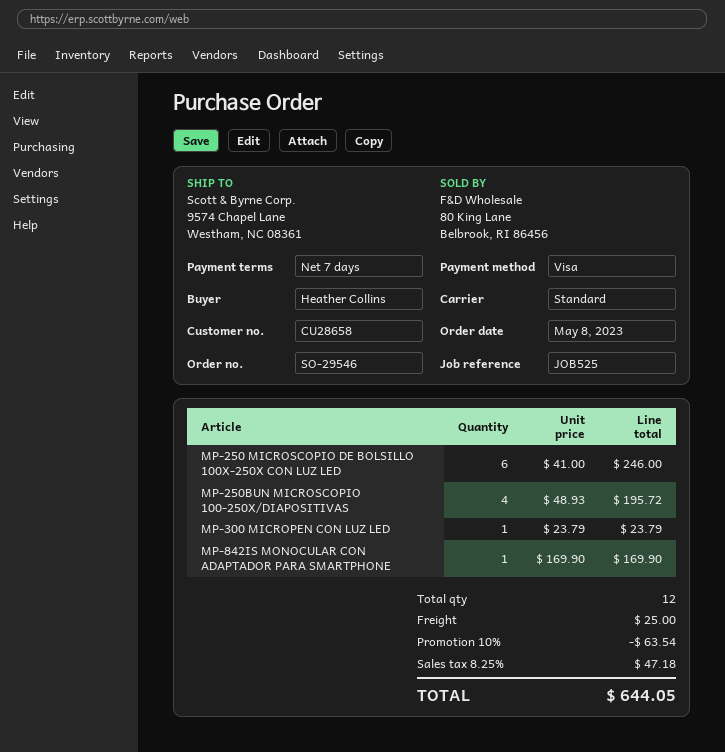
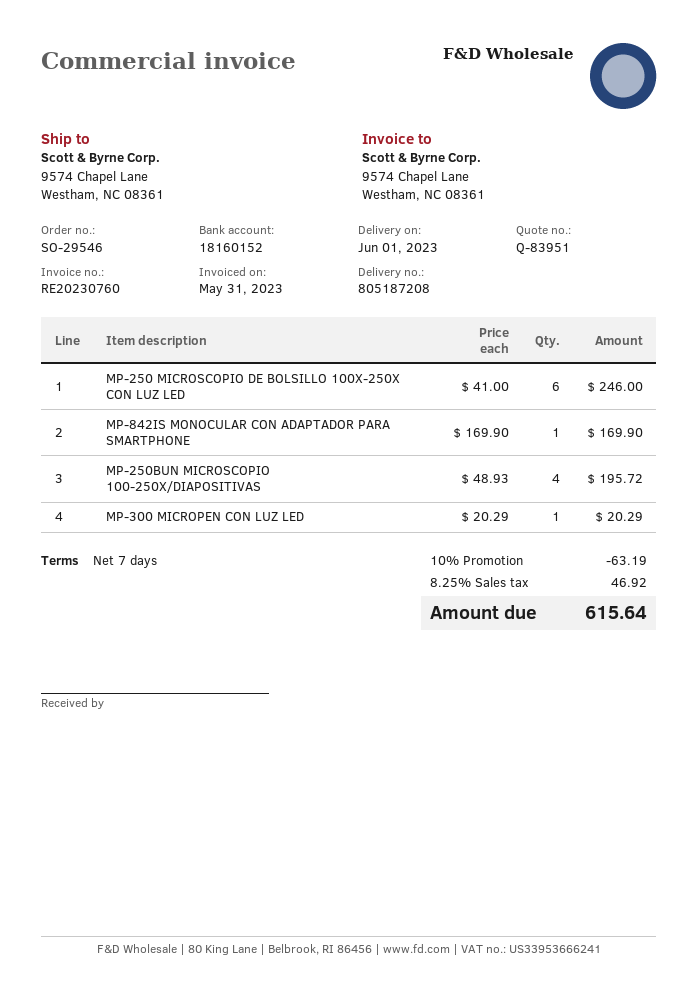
MP-300 MICROPEN CON LUZ LED: 1 x 23.79 = 23.79 -> 1 x 20.29 = 20.29
discount: 10% = 63.54 -> 10% = 63.19
shipping: 25.00 -> none
tax: 8.25% = 47.18 -> 8.25% = 46.92
total: 644.05 -> 615.64

